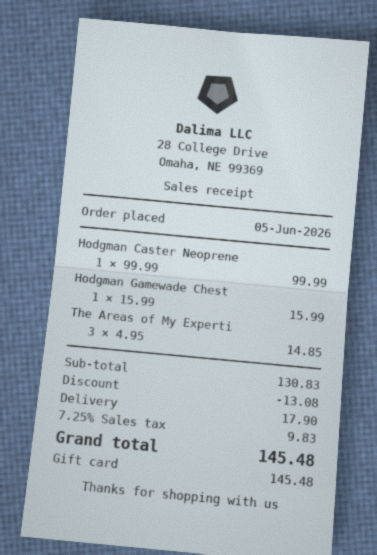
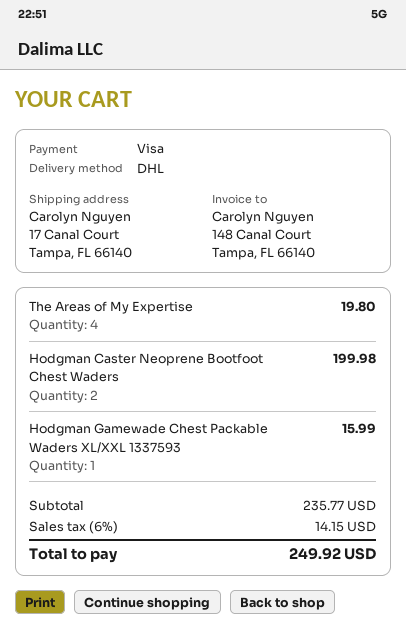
payment method: gift card -> Visa
Hodgman Caster Neoprene: 1 for 99.99 -> 2 for 199.98
The Areas of My Experti: 3 for 14.85 -> 4 for 19.80
subtotal: 130.83 -> 235.77
discount: 13.08 -> none
shipping: 17.90 -> none
tax: 7.25% = 9.83 -> 6% = 14.15
total: 145.48 -> 249.92

